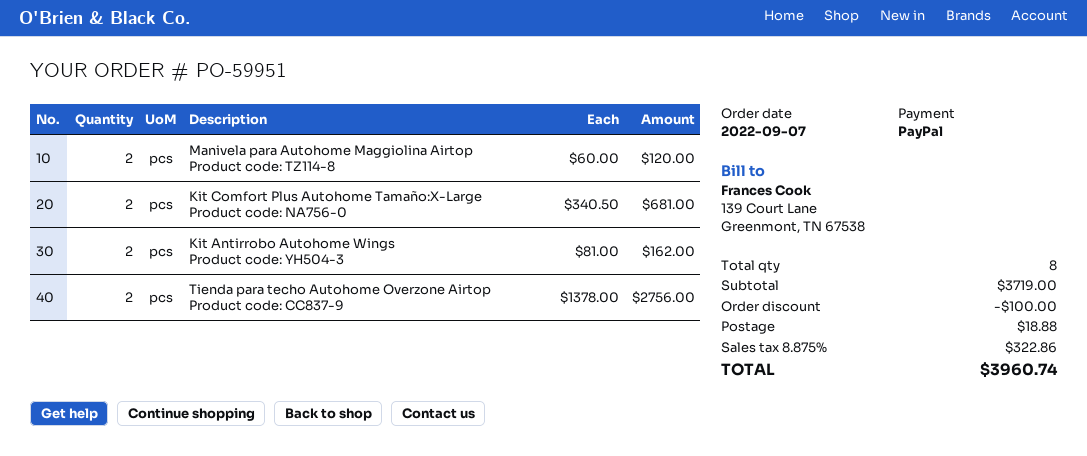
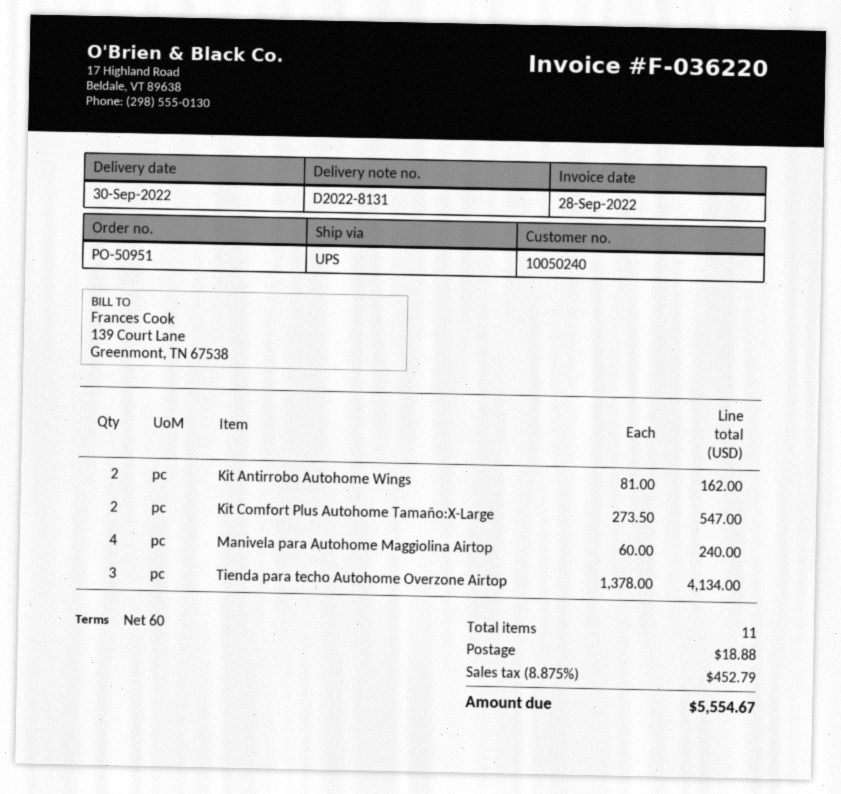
order number: PO-59951 -> PO-50951
Manivela para Autohome Maggiolina Airtop: 2 x 60.00 = 120.00 -> 4 x 60.00 = 240.00
Kit Comfort Plus Autohome Tamaño:X-Large: 2 x 340.50 = 681.00 -> 2 x 273.50 = 547.00
Tienda para techo Autohome Overzone Airtop: 2 x 1378.00 = 2756.00 -> 3 x 1378.00 = 4134.00
total quantity: 8 -> 11
discount: 100.00 -> none
tax: 8.875% = 322.86 -> 8.875% = 452.79
total: 3960.74 -> 5554.67

